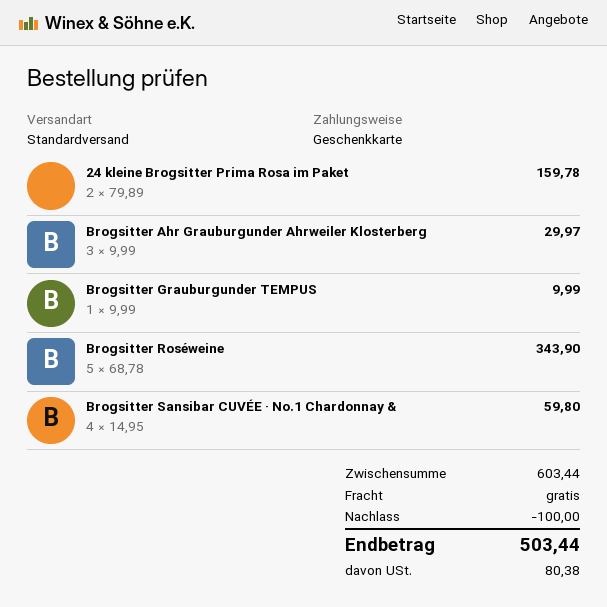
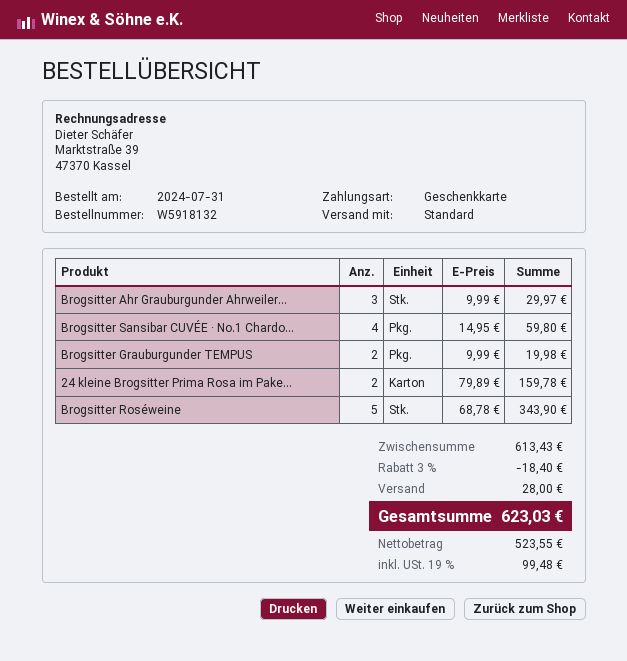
Brogsitter Grauburgunder TEMPUS: 1 x 9.99 = 9.99 -> 2 x 9.99 = 19.98
subtotal: 603.44 -> 613.43
discount: 100.00 -> 18.40
shipping: 0.00 -> 28.00
tax: 80.38 -> 99.48
total: 503.44 -> 623.03

